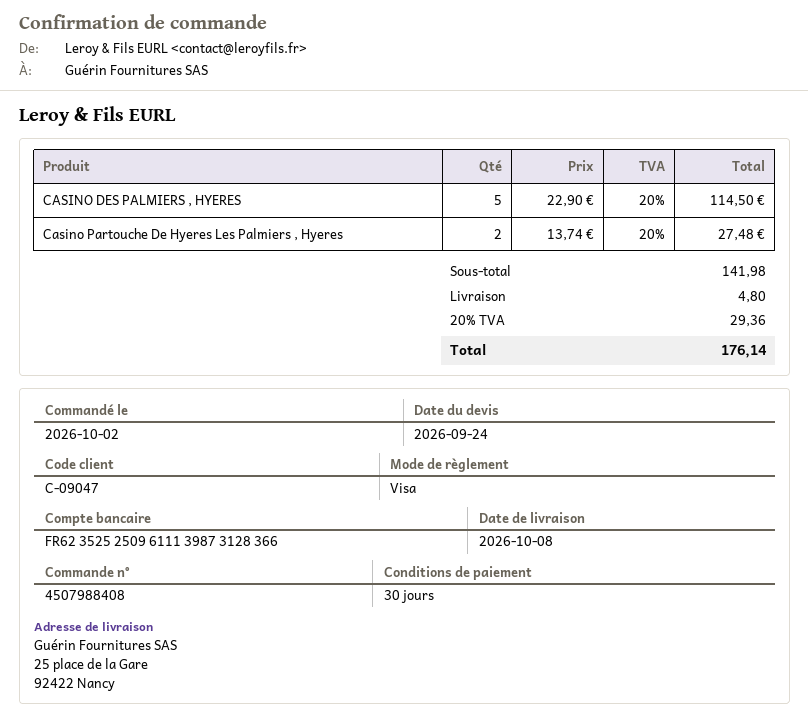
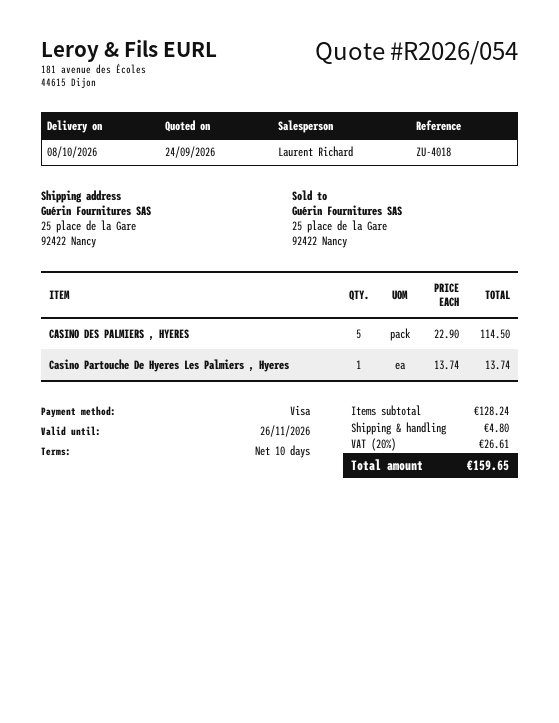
payment terms: 30 days -> 10 days
Casino Partouche De Hyeres Les Palmiers , Hyeres: 2 x 13.74 = 27.48 -> 1 x 13.74 = 13.74
subtotal: 141.98 -> 128.24
tax: 20% = 29.36 -> 20% = 26.61
total: 176.14 -> 159.65

